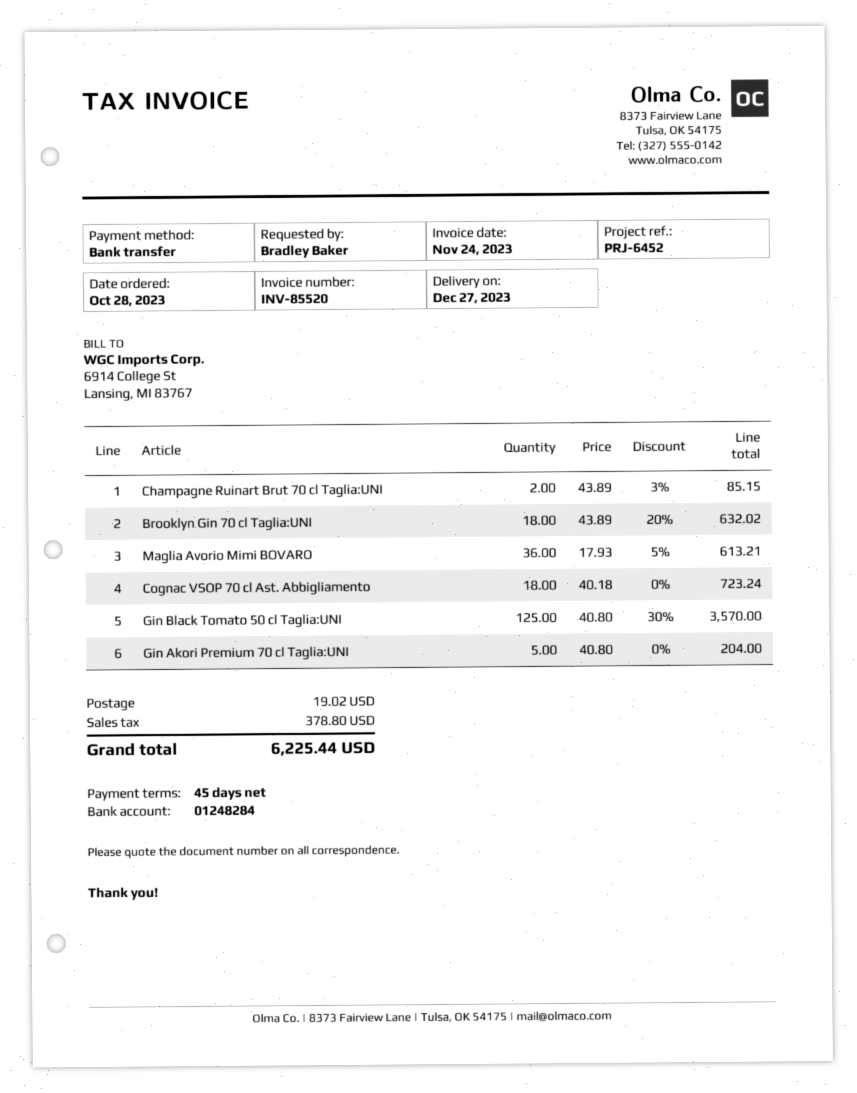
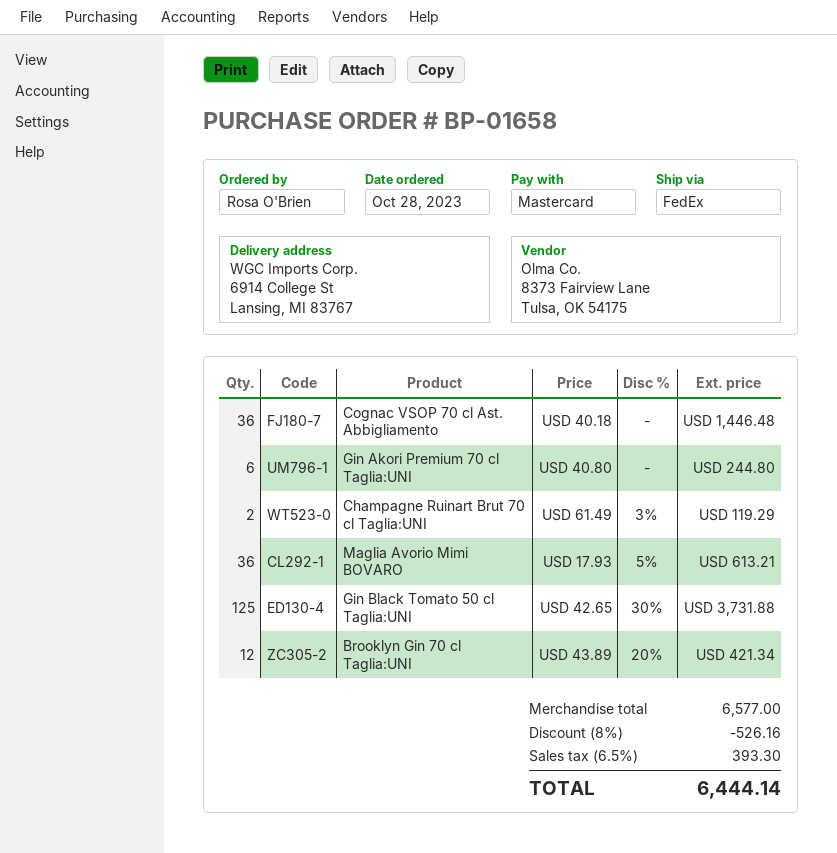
ordered by: Bradley Baker -> Rosa O'Brien
payment method: bank transfer -> Mastercard
Champagne Ruinart Brut 70 cl Taglia:UNI: 2 x 43.89 - 3% = 85.15 -> 2 x 61.49 - 3% = 119.29
Brooklyn Gin 70 cl Taglia:UNI: 18 x 43.89 - 20% = 632.02 -> 12 x 43.89 - 20% = 421.34
Cognac VSOP 70 cl Ast. Abbigliamento: 18 x 40.18 = 723.24 -> 36 x 40.18 = 1446.48
Gin Black Tomato 50 cl Taglia:UNI: 125 x 40.80 - 30% = 3570.00 -> 125 x 42.65 - 30% = 3731.88
Gin Akori Premium 70 cl Taglia:UNI: 5 x 40.80 = 204.00 -> 6 x 40.80 = 244.80
discount: none -> 8% = 526.16
shipping: 19.02 -> none
tax: 378.80 -> 393.30
total: 6225.44 -> 6444.14

